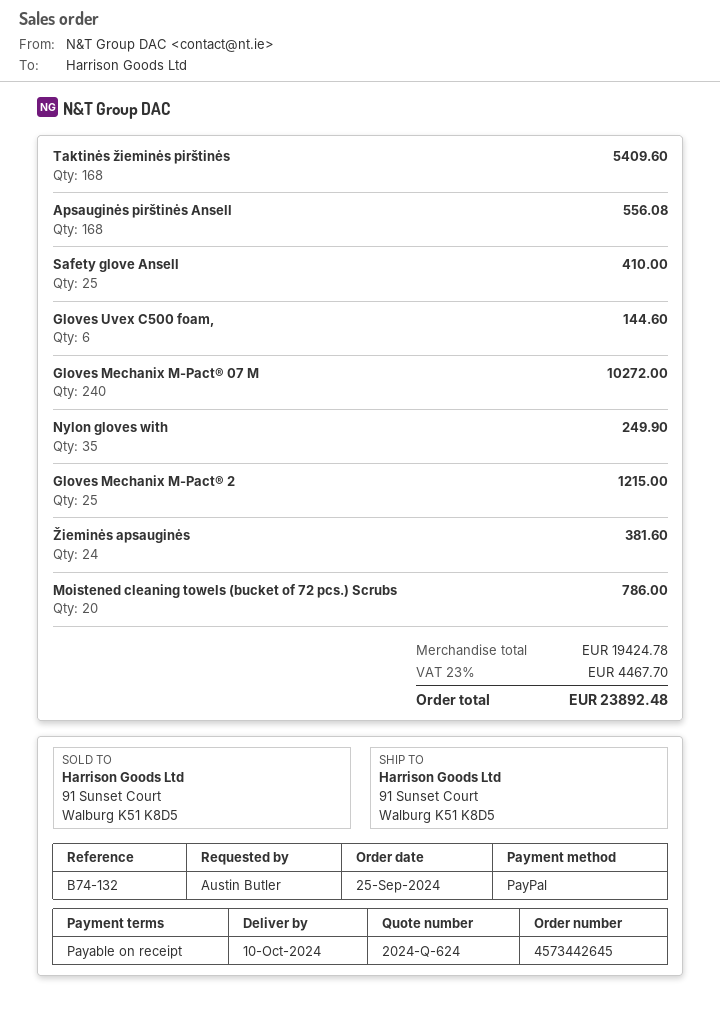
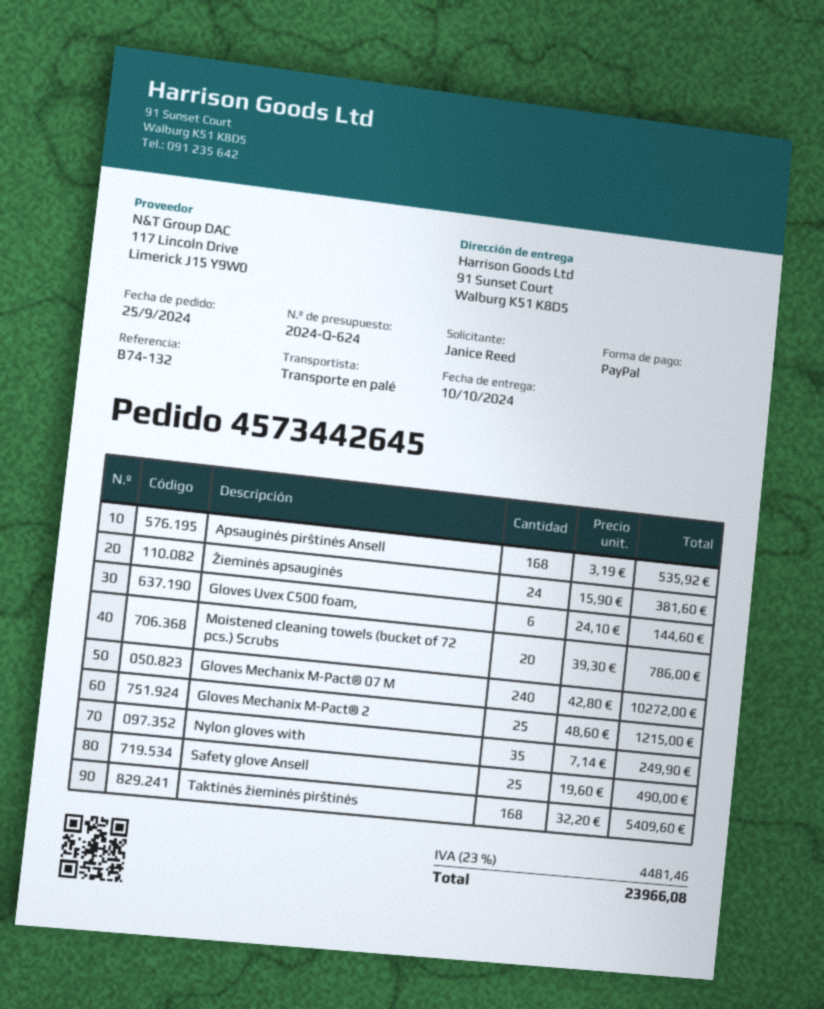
ordered by: Austin Butler -> Janice Reed
Apsauginės pirštinės Ansell: 168 for 556.08 -> 168 for 535.92
Safety glove Ansell: 25 for 410.00 -> 25 for 490.00
tax: 23% = 4467.70 -> 23% = 4481.46
total: 23892.48 -> 23966.08

